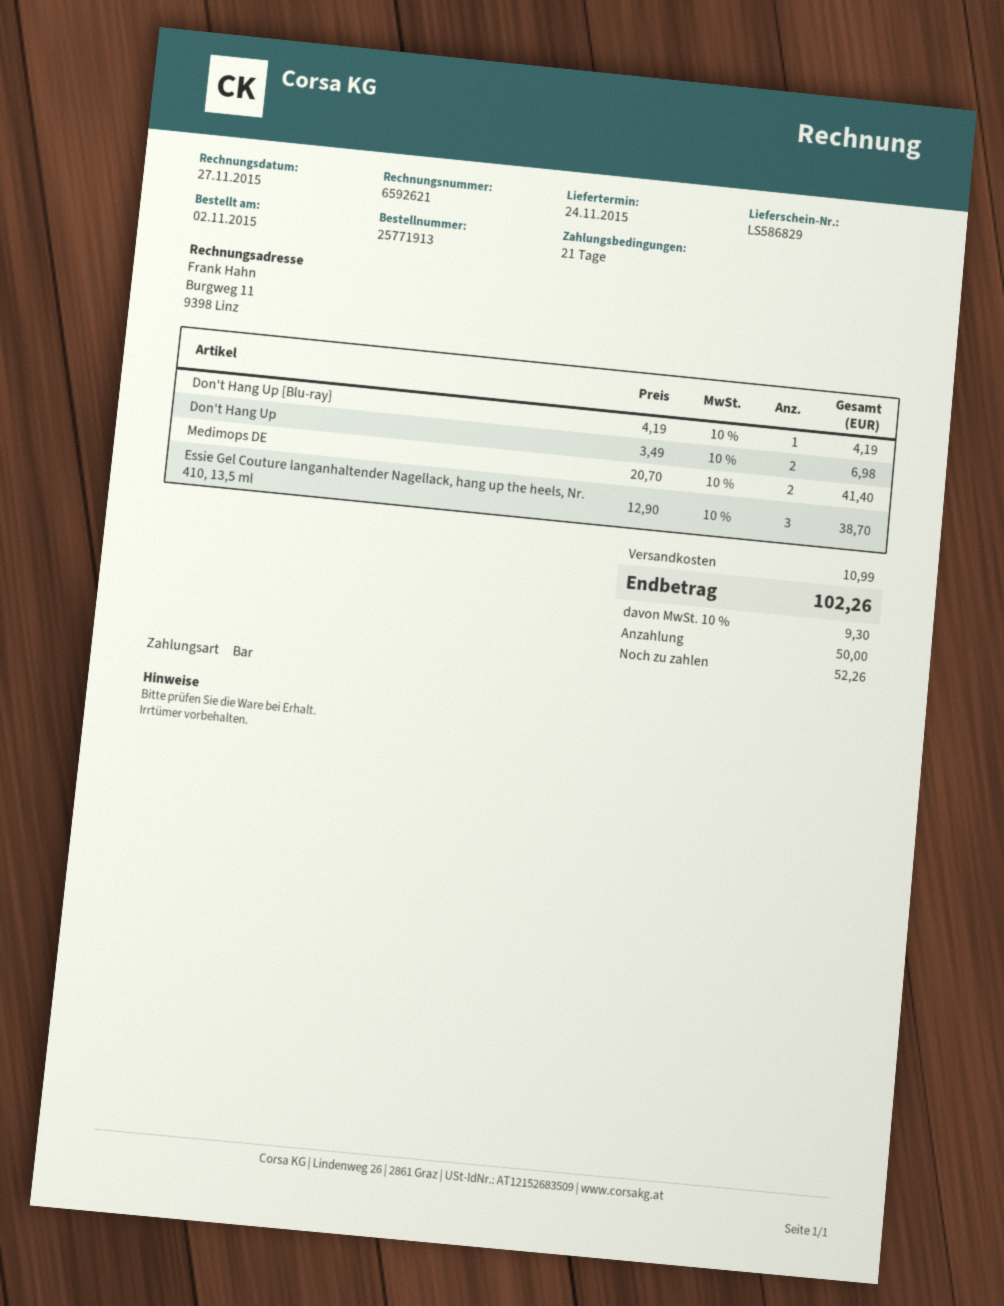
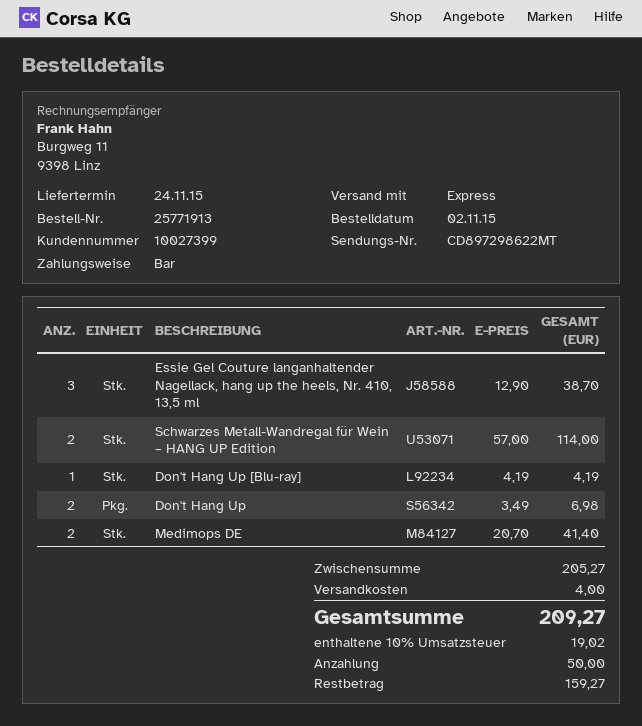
Schwarzes Metall-Wandregal für Wein – HANG UP Edition: none -> 2 x 57.00 = 114.00
shipping: 10.99 -> 4.00
tax: 10% = 9.30 -> 10% = 19.02
total: 102.26 -> 209.27
balance: 52.26 -> 159.27

